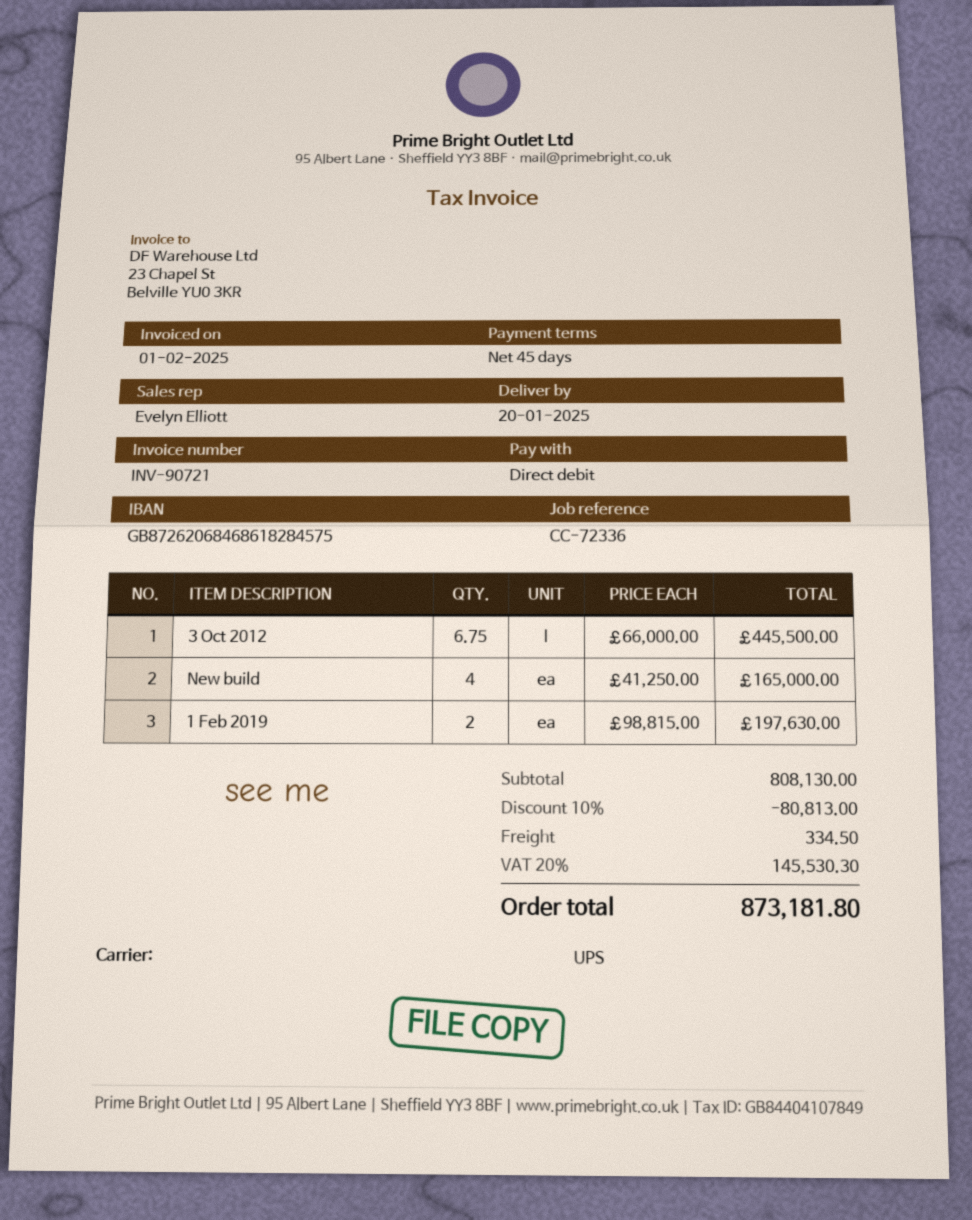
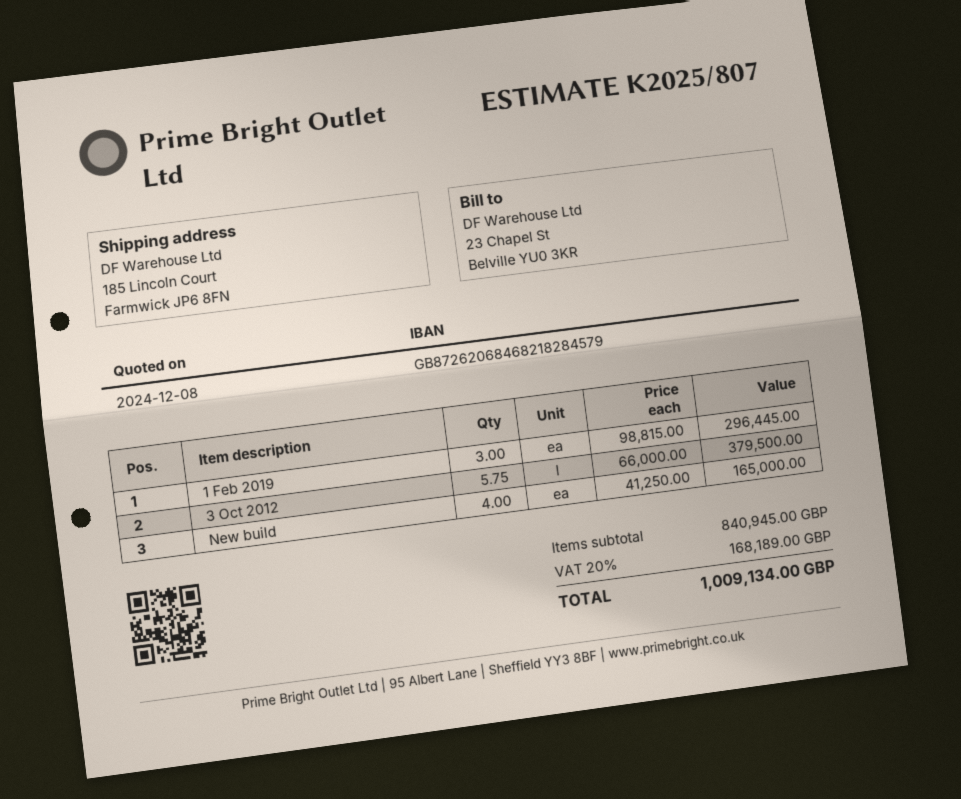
bank account: GB87262068468618284575 -> GB87262068468218284579
3 Oct 2012: 6.75 x 66000.00 = 445500.00 -> 5.75 x 66000.00 = 379500.00
1 Feb 2019: 2 x 98815.00 = 197630.00 -> 3 x 98815.00 = 296445.00
subtotal: 808130.00 -> 840945.00
discount: 10% = 80813.00 -> none
shipping: 334.50 -> none
tax: 20% = 145530.30 -> 20% = 168189.00
total: 873181.80 -> 1009134.00

